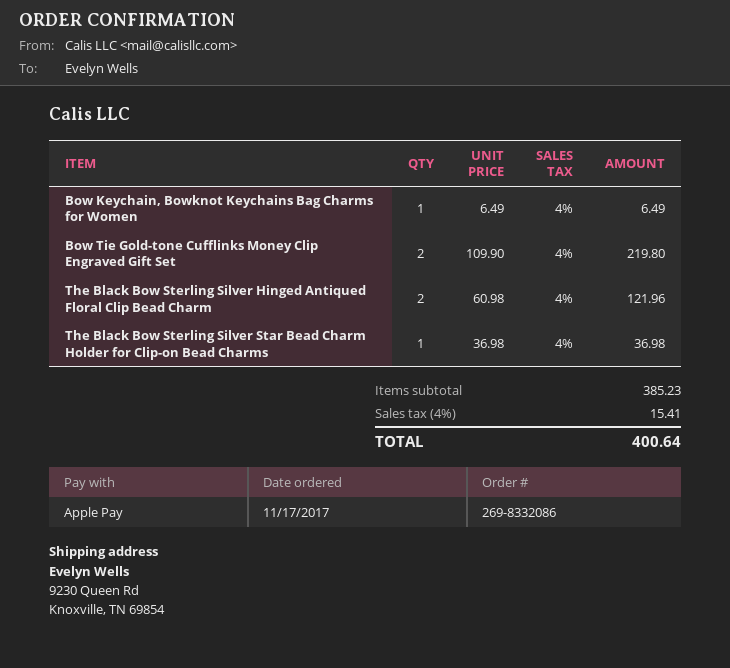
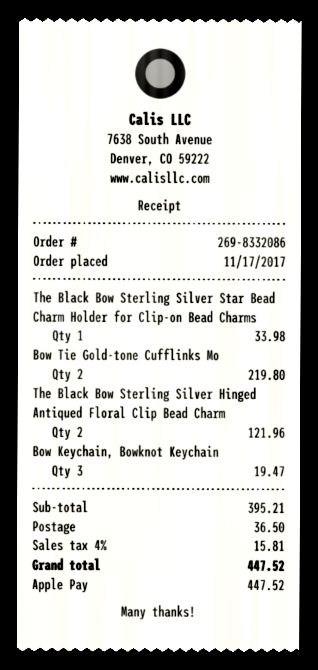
Bow Keychain, Bowknot Keychains Bag Charms for Women: 1 for 6.49 -> 3 for 19.47
The Black Bow Sterling Silver Star Bead Charm Holder for Clip-on Bead Charms: 1 for 36.98 -> 1 for 33.98
subtotal: 385.23 -> 395.21
shipping: none -> 36.50
tax: 4% = 15.41 -> 4% = 15.81
total: 400.64 -> 447.52

